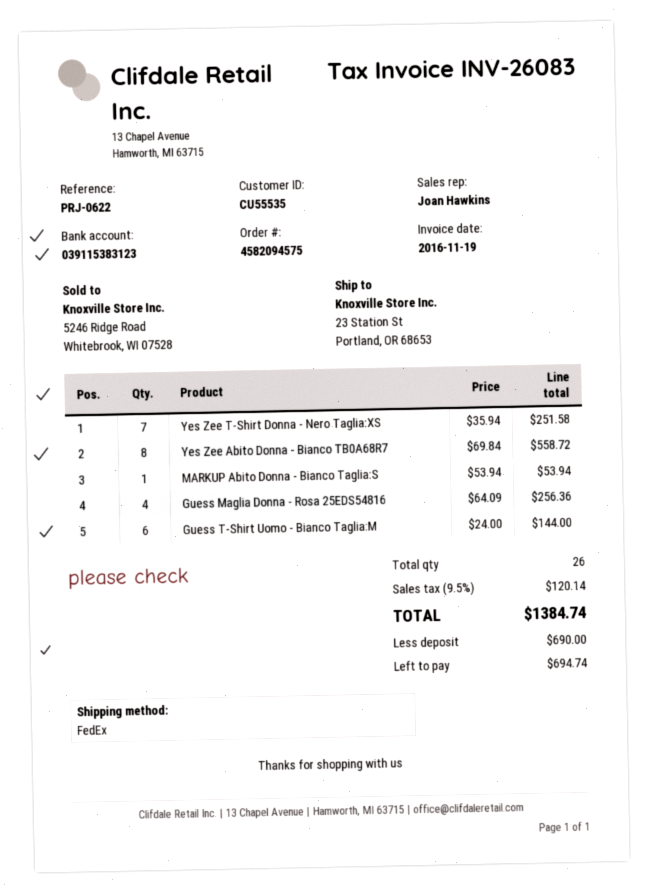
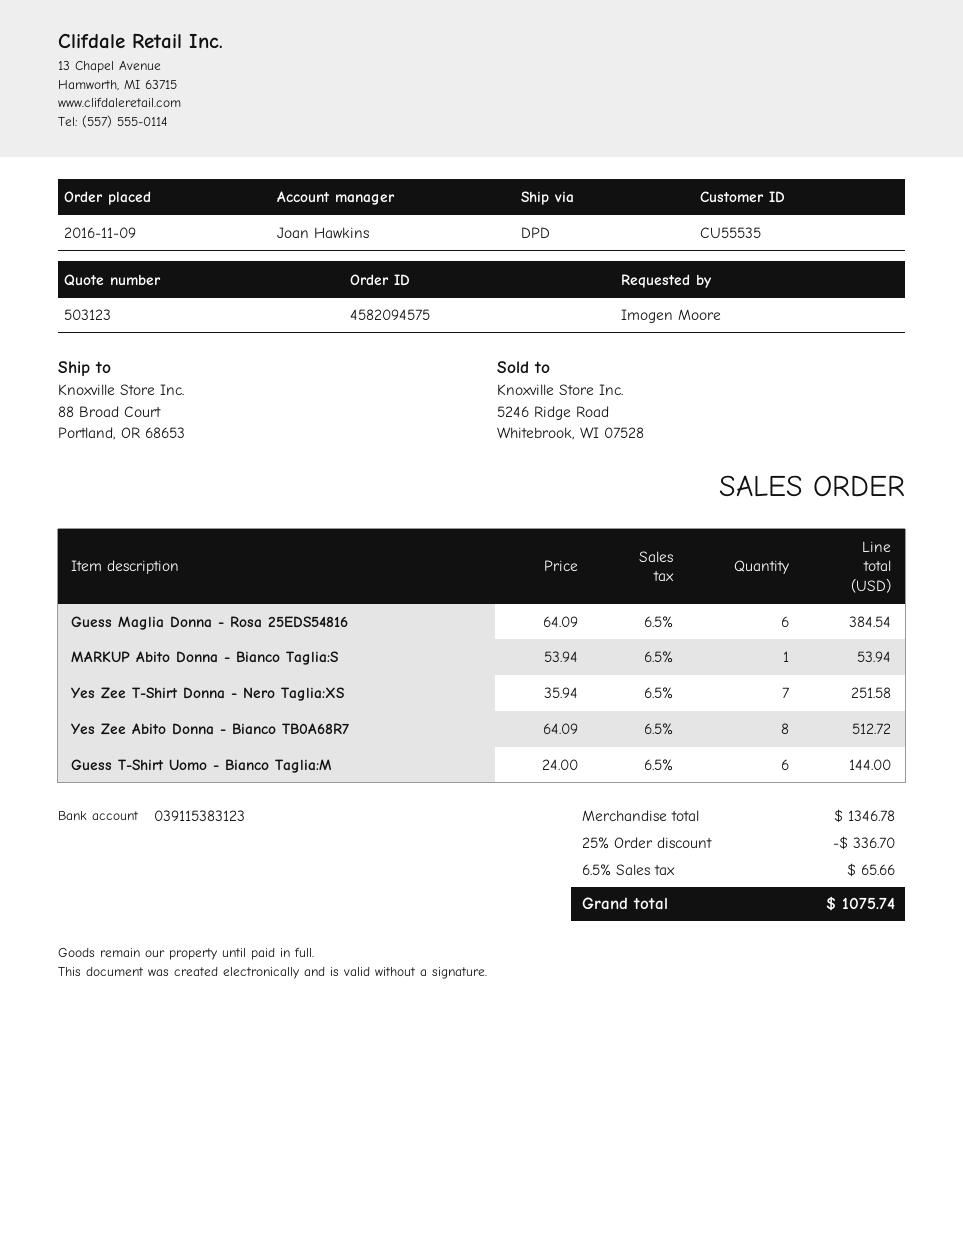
shipping method: FedEx -> DPD
ship to: 23 Station St, Portland, OR 68653 -> 88 Broad Court, Portland, OR 68653
Yes Zee Abito Donna - Bianco TB0A68R7: 8 x 69.84 = 558.72 -> 8 x 64.09 = 512.72
Guess Maglia Donna - Rosa 25EDS54816: 4 x 64.09 = 256.36 -> 6 x 64.09 = 384.54
discount: none -> 25% = 336.70
tax: 9.5% = 120.14 -> 6.5% = 65.66
total: 1384.74 -> 1075.74

